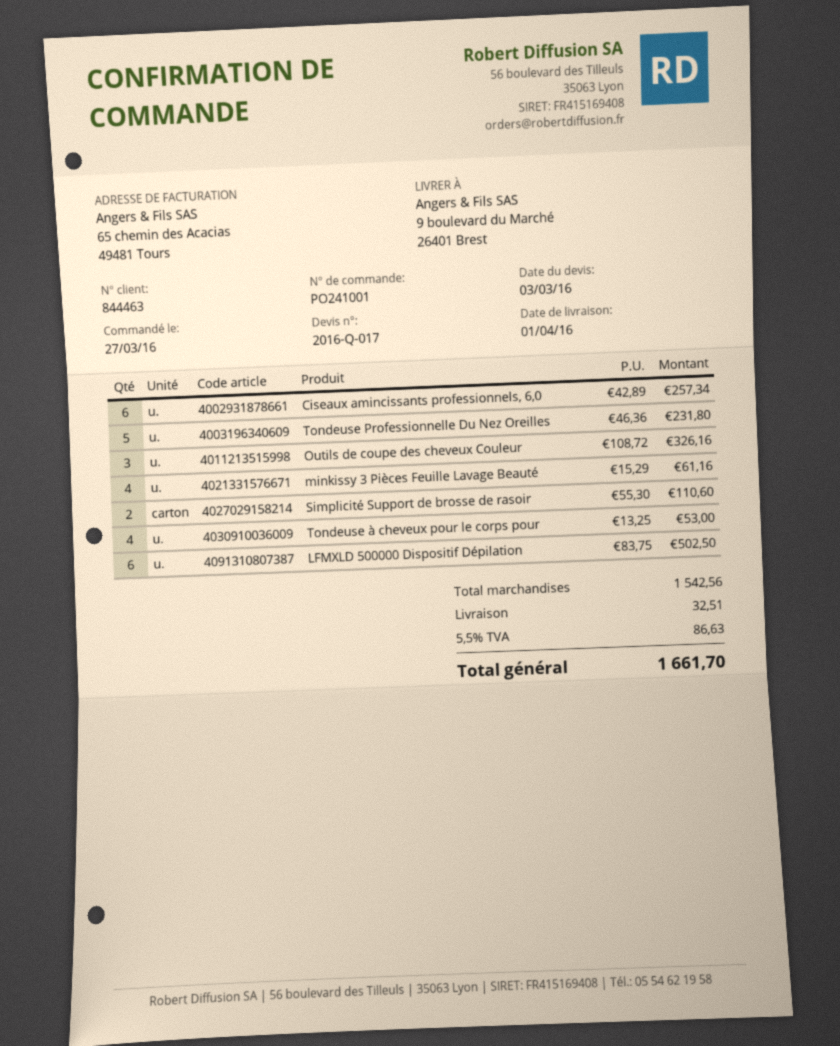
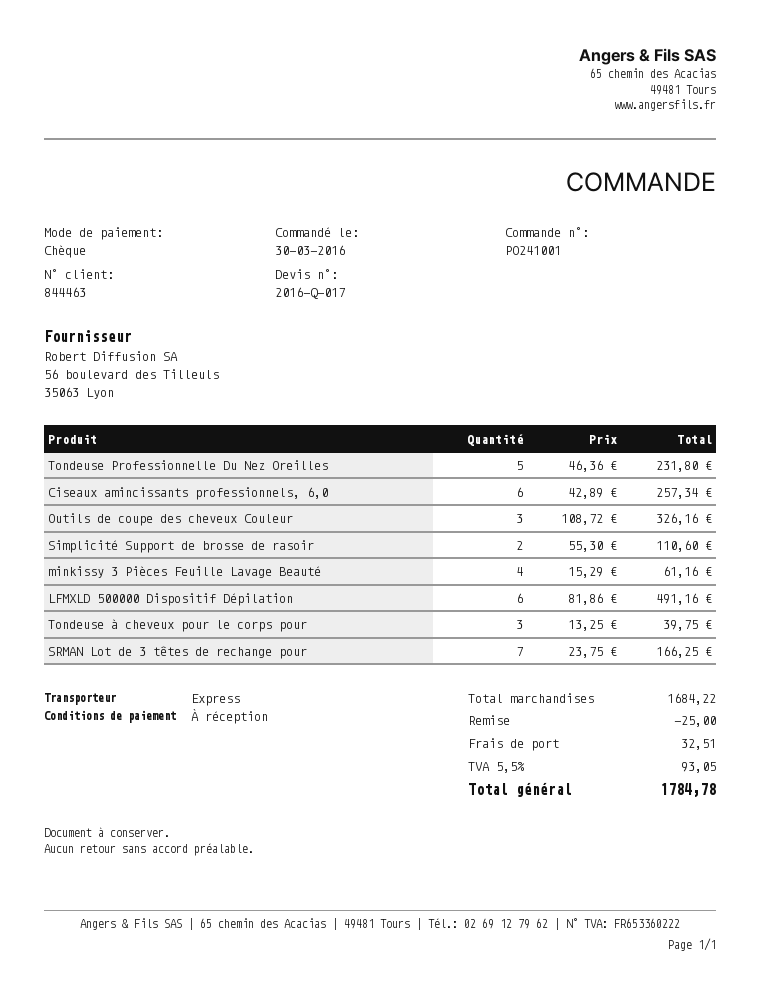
order date: 2016-03-27 -> 2016-03-30
Tondeuse à cheveux pour le corps pour: 4 x 13.25 = 53.00 -> 3 x 13.25 = 39.75
LFMXLD 500000 Dispositif Dépilation: 6 x 83.75 = 502.50 -> 6 x 81.86 = 491.16
SRMAN Lot de 3 têtes de rechange pour: none -> 7 x 23.75 = 166.25
subtotal: 1542.56 -> 1684.22
discount: none -> 25.00
tax: 5.5% = 86.63 -> 5.5% = 93.05
total: 1661.70 -> 1784.78

